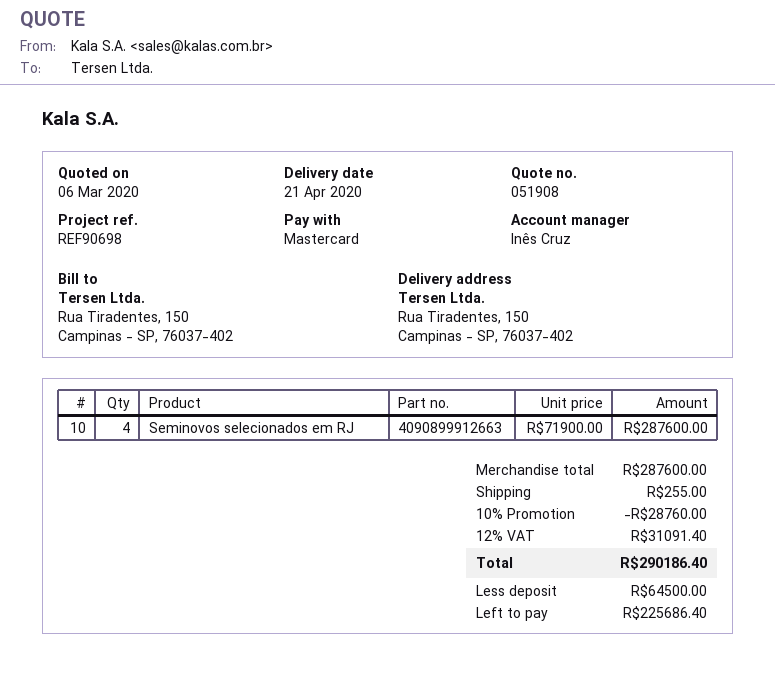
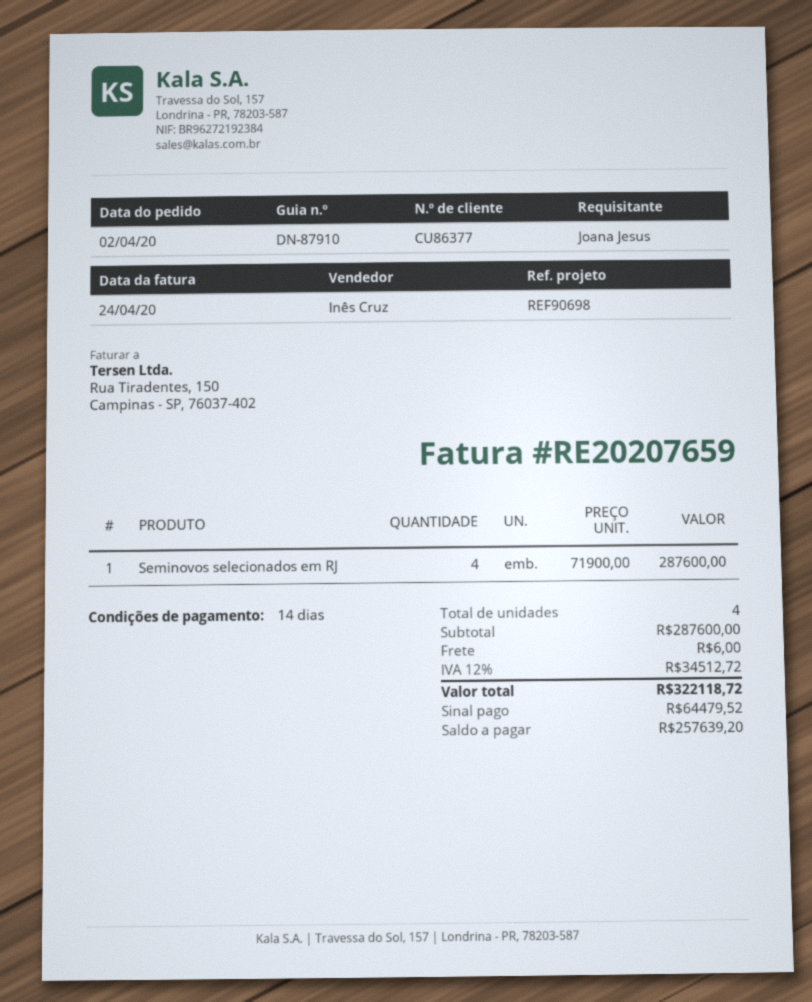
discount: 10% = 28760.00 -> none
shipping: 255.00 -> 6.00
tax: 12% = 31091.40 -> 12% = 34512.72
total: 290186.40 -> 322118.72
deposit: 64500.00 -> 64479.52
balance: 225686.40 -> 257639.20

